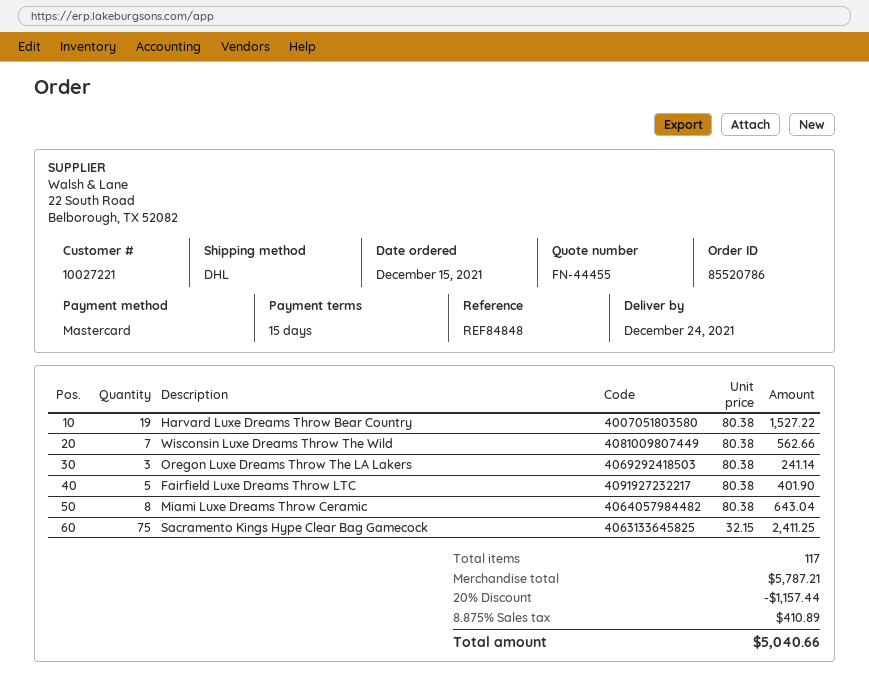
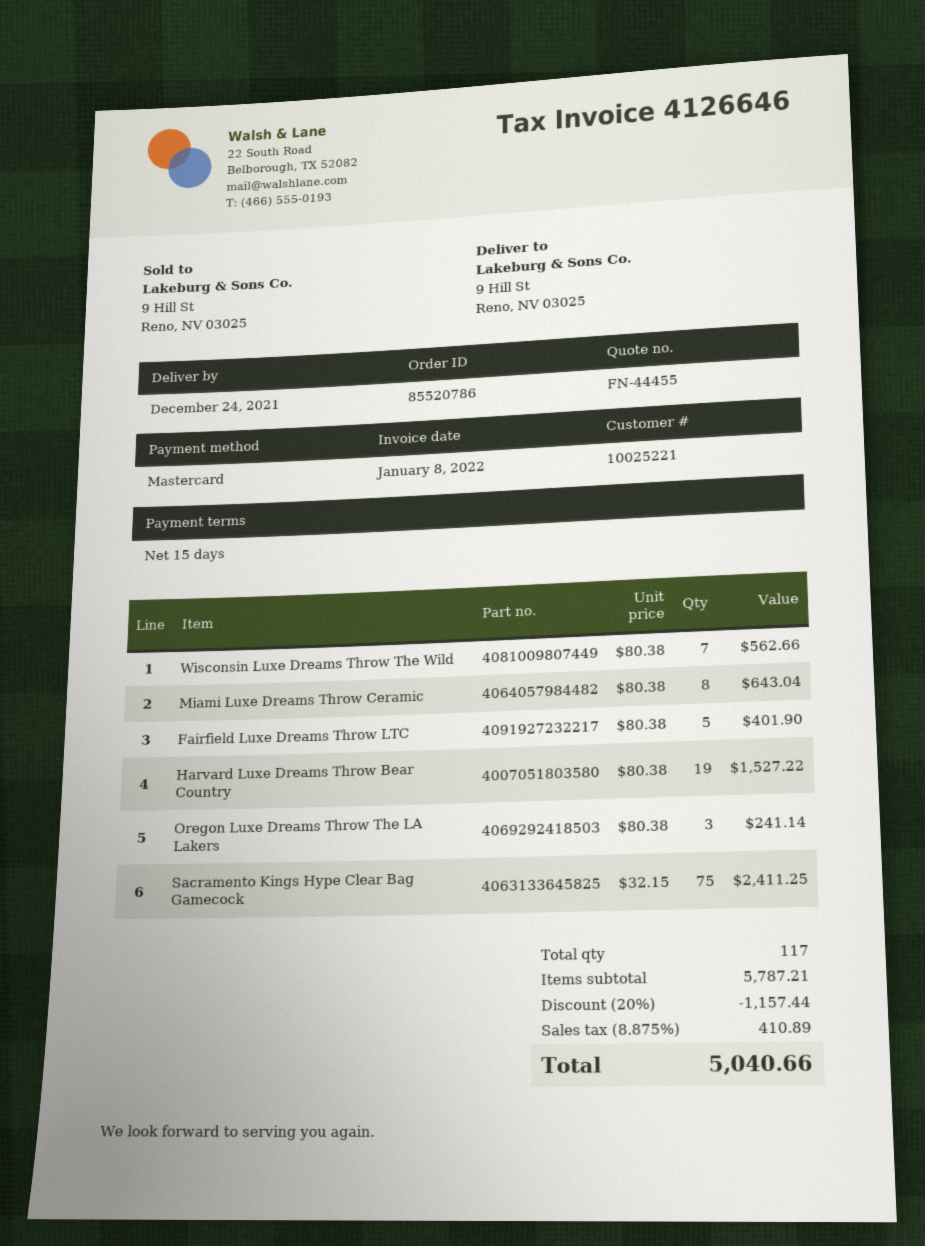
customer number: 10027221 -> 10025221

